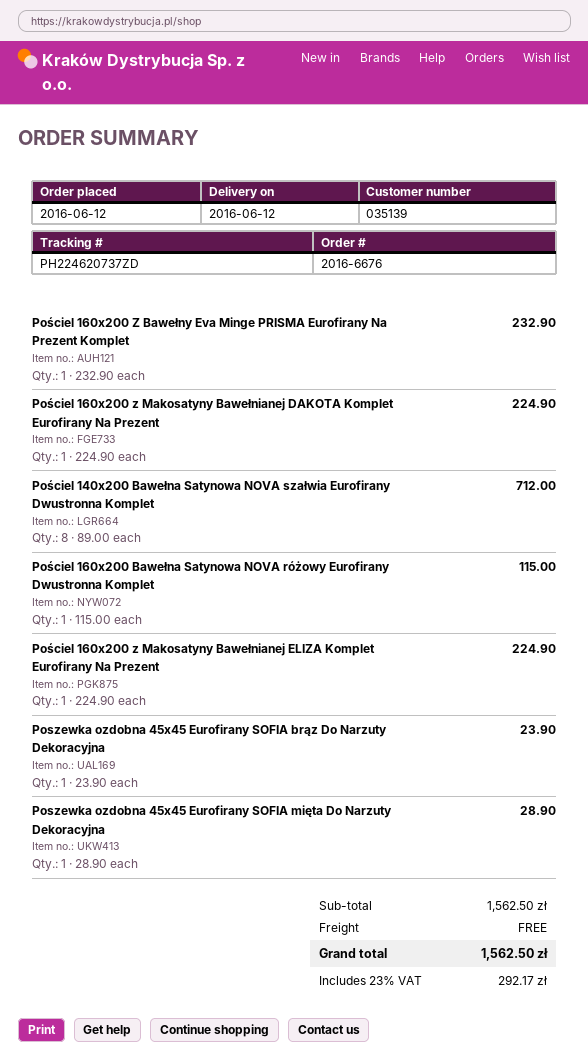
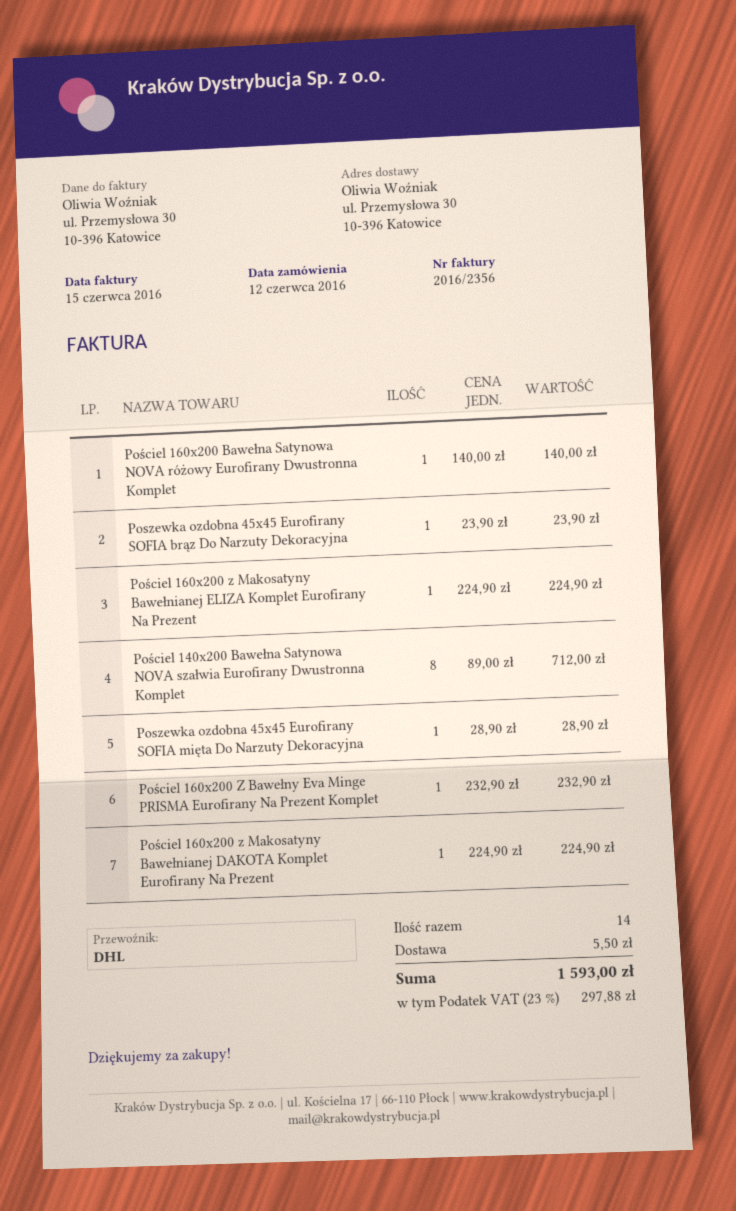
Pościel 160x200 Bawełna Satynowa NOVA różowy Eurofirany Dwustronna Komplet: 1 x 115.00 = 115.00 -> 1 x 140.00 = 140.00
shipping: 0.00 -> 5.50
tax: 23% = 292.17 -> 23% = 297.88
total: 1562.50 -> 1593.00

